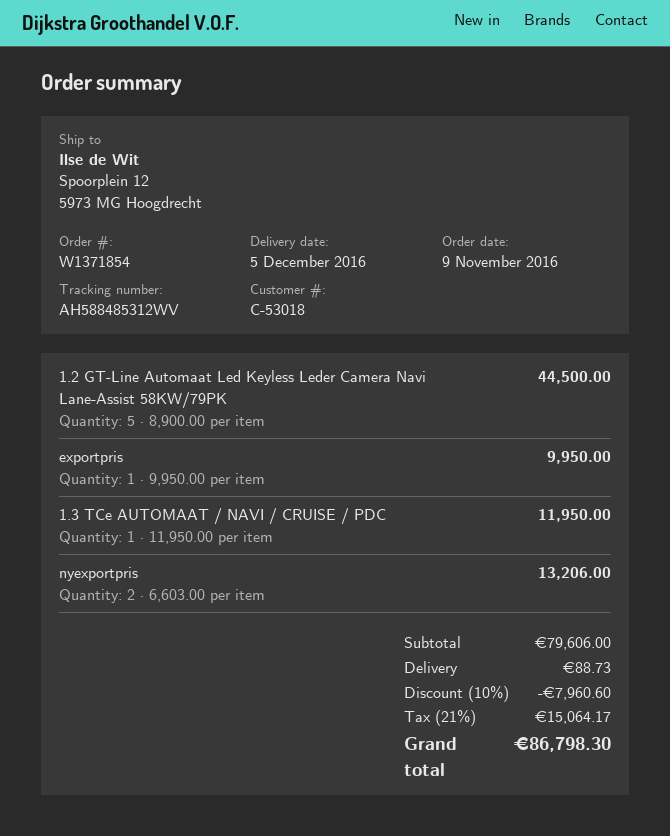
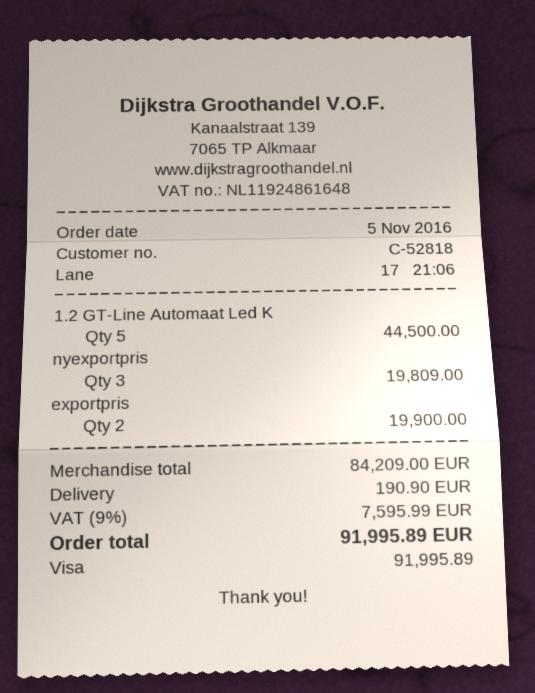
order date: 2016-11-09 -> 2016-11-05
customer number: C-53018 -> C-52818
exportpris: 1 for 9950.00 -> 2 for 19900.00
1.3 TCe AUTOMAAT / NAVI / CRUISE / PDC: 1 for 11950.00 -> none
nyexportpris: 2 for 13206.00 -> 3 for 19809.00
subtotal: 79606.00 -> 84209.00
discount: 10% = 7960.60 -> none
shipping: 88.73 -> 190.90
tax: 21% = 15064.17 -> 9% = 7595.99
total: 86798.30 -> 91995.89

